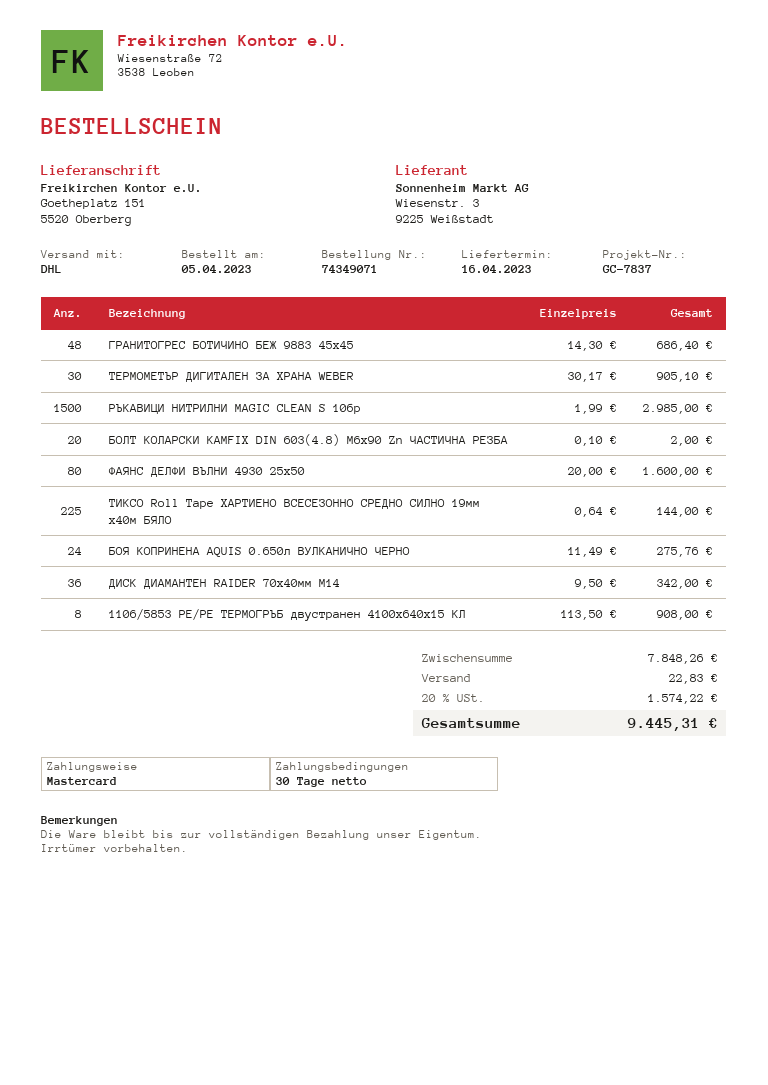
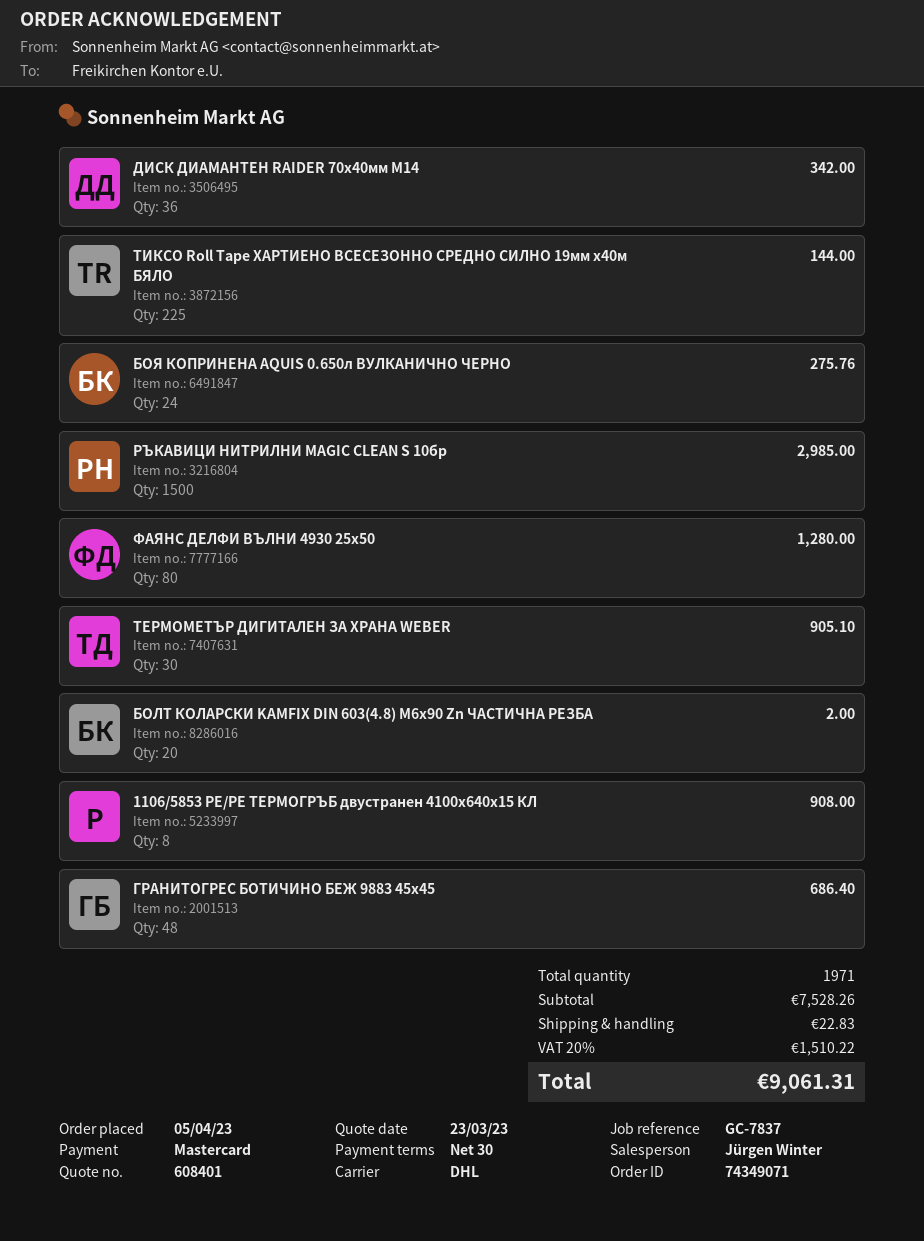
ФАЯНС ДЕЛФИ ВЪЛНИ 4930 25х50: 80 for 1600.00 -> 80 for 1280.00
subtotal: 7848.26 -> 7528.26
tax: 20% = 1574.22 -> 20% = 1510.22
total: 9445.31 -> 9061.31

